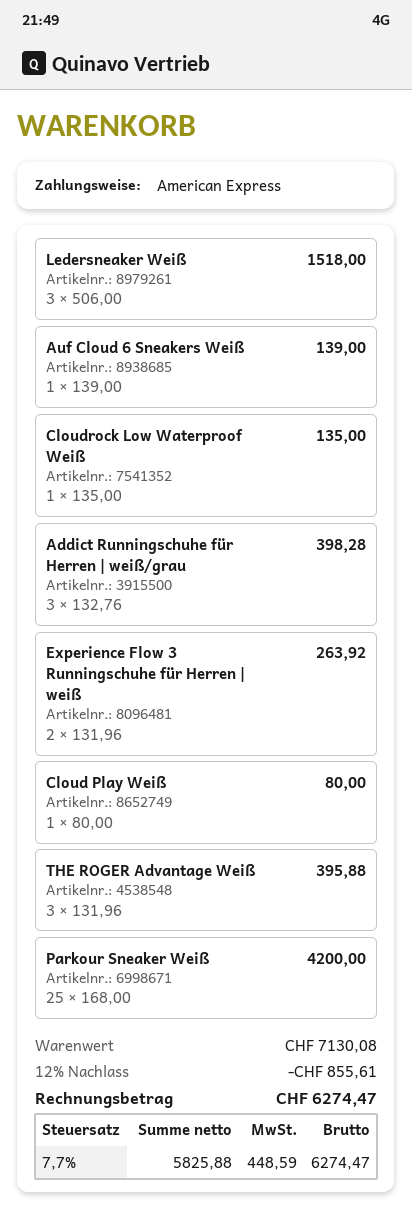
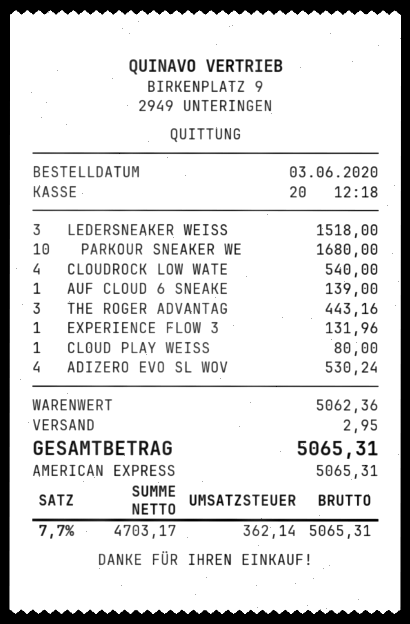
Cloudrock Low Waterproof Weiß: 1 for 135.00 -> 4 for 540.00
Addict Runningschuhe für Herren | weiß/grau: 3 for 398.28 -> none
Experience Flow 3 Runningschuhe für Herren | weiß: 2 for 263.92 -> 1 for 131.96
THE ROGER Advantage Weiß: 3 for 395.88 -> 3 for 443.16
Parkour Sneaker Weiß: 25 for 4200.00 -> 10 for 1680.00
ADIZERO EVO SL WOV: none -> 4 for 530.24
subtotal: 7130.08 -> 5062.36
discount: 12% = 855.61 -> none
shipping: none -> 2.95
net: 5825.88 -> 4703.17
tax: 7.7% = 448.59 -> 7.7% = 362.14
total: 6274.47 -> 5065.31

